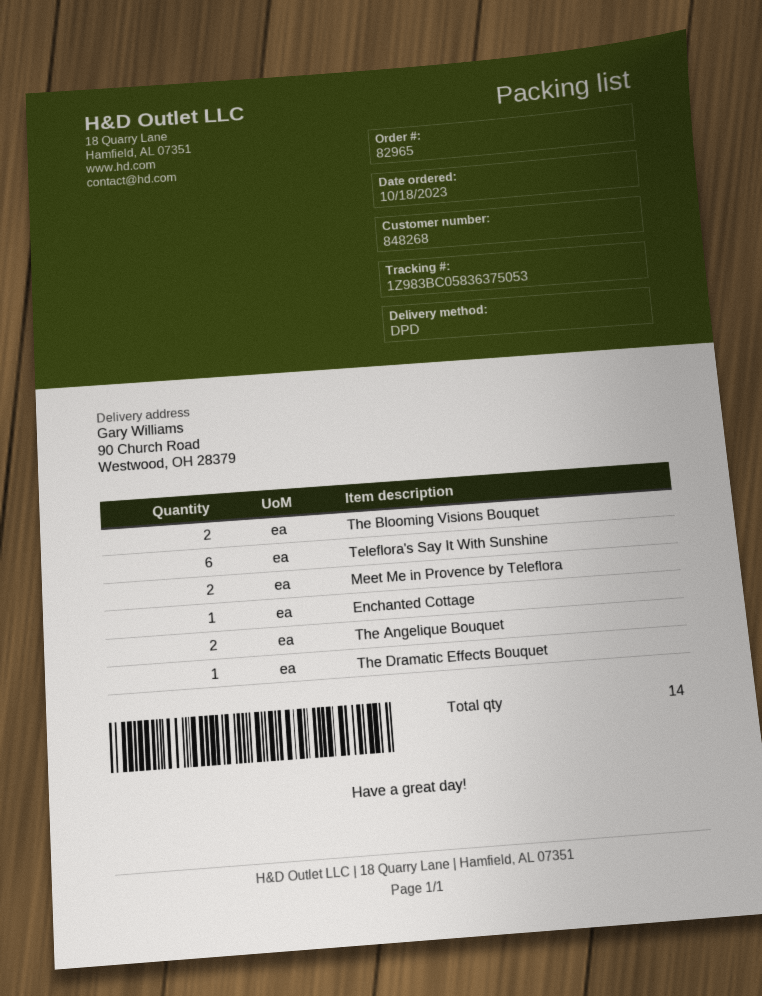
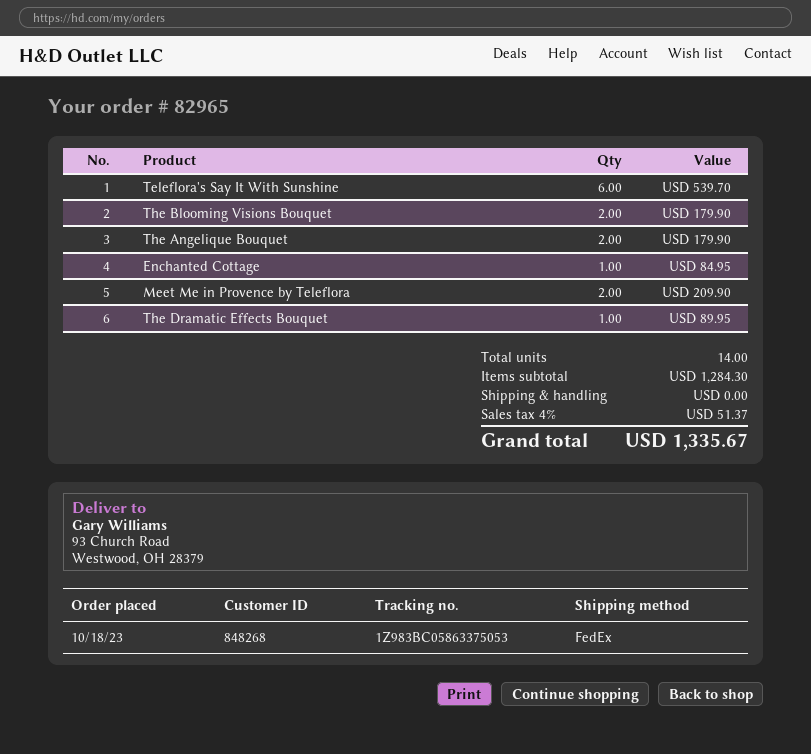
shipping method: DPD -> FedEx
tracking number: 1Z983BC05836375053 -> 1Z983BC05863375053
ship to: 90 Church Road, Westwood, OH 28379 -> 93 Church Road, Westwood, OH 28379

